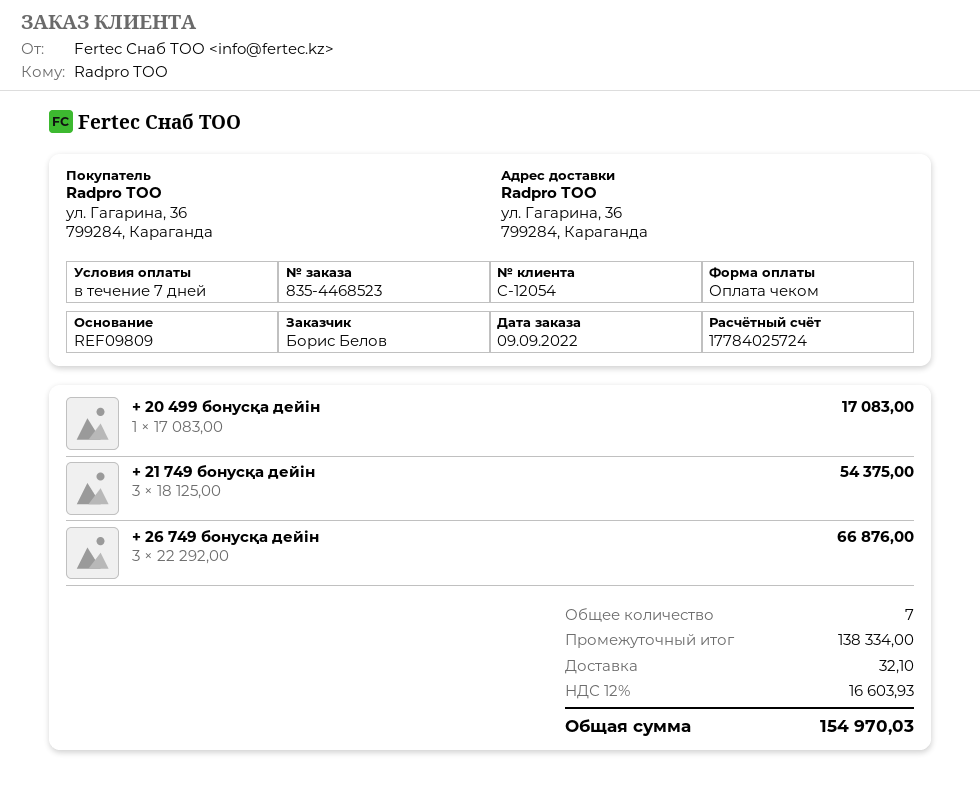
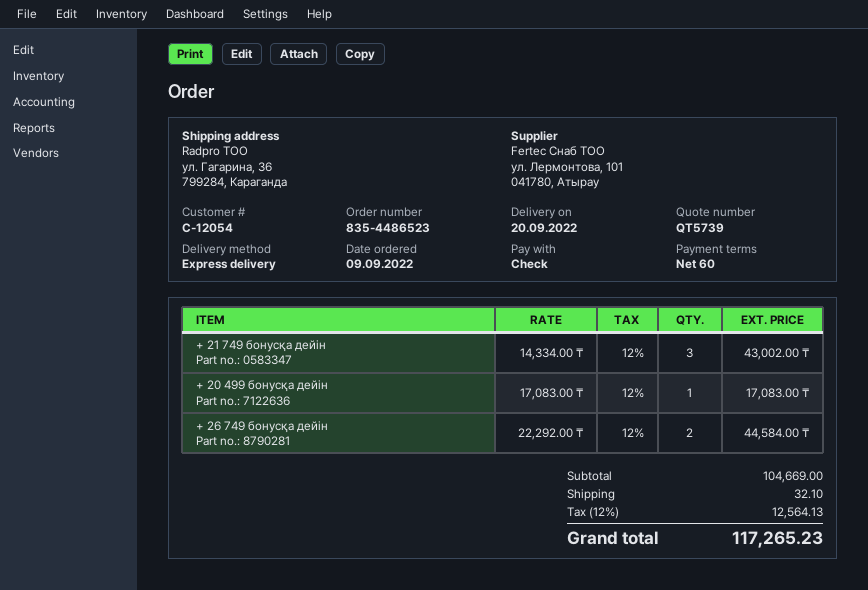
order number: 835-4468523 -> 835-4486523
payment terms: 7 days -> 60 days
+ 21 749 бонусқа дейін: 3 x 18125.00 = 54375.00 -> 3 x 14334.00 = 43002.00
+ 26 749 бонусқа дейін: 3 x 22292.00 = 66876.00 -> 2 x 22292.00 = 44584.00
subtotal: 138334.00 -> 104669.00
tax: 12% = 16603.93 -> 12% = 12564.13
total: 154970.03 -> 117265.23

